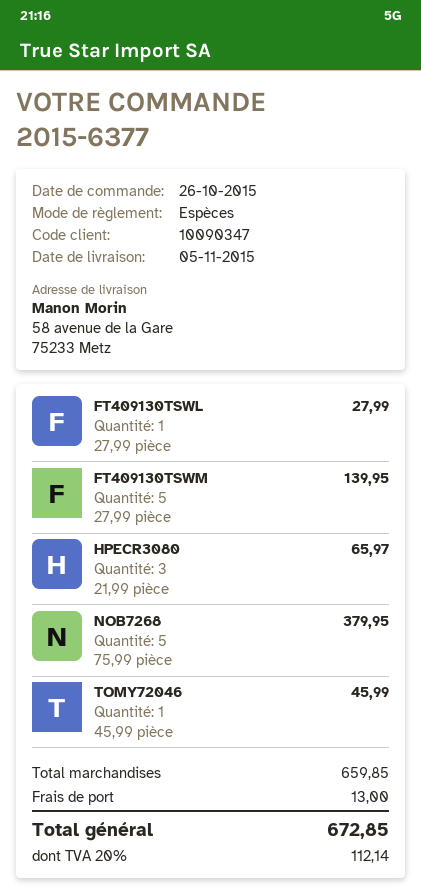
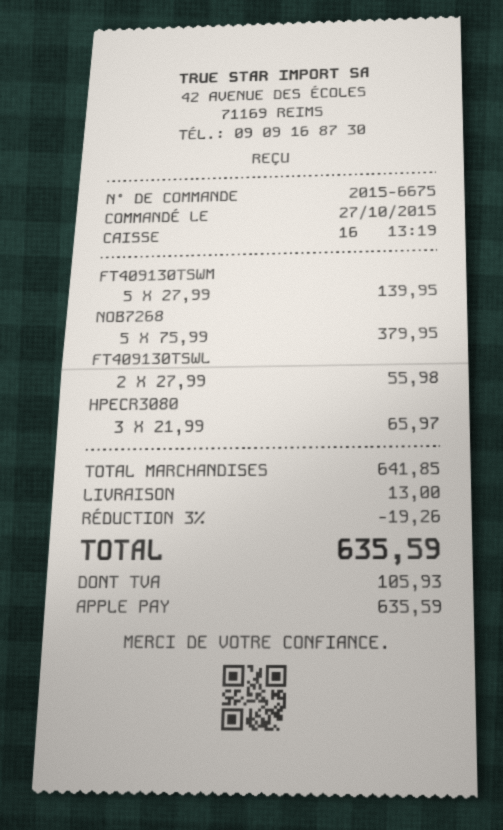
order number: 2015-6377 -> 2015-6675
order date: 2015-10-26 -> 2015-10-27
payment method: cash -> Apple Pay
FT409130TSWL: 1 x 27.99 = 27.99 -> 2 x 27.99 = 55.98
TOMY72046: 1 x 45.99 = 45.99 -> none
subtotal: 659.85 -> 641.85
discount: none -> 3% = 19.26
tax: 112.14 -> 105.93
total: 672.85 -> 635.59

